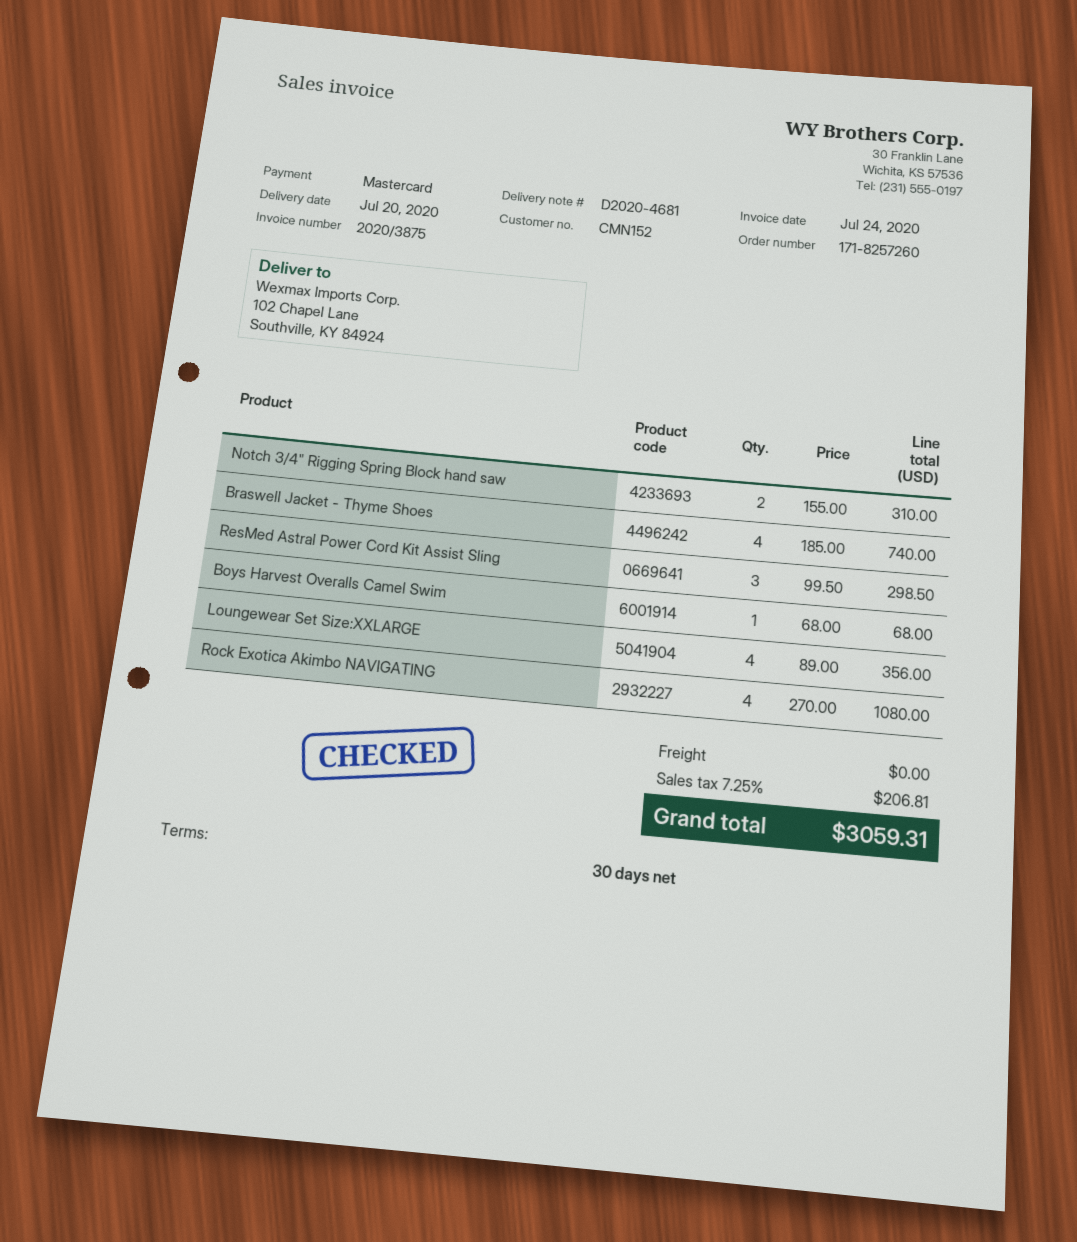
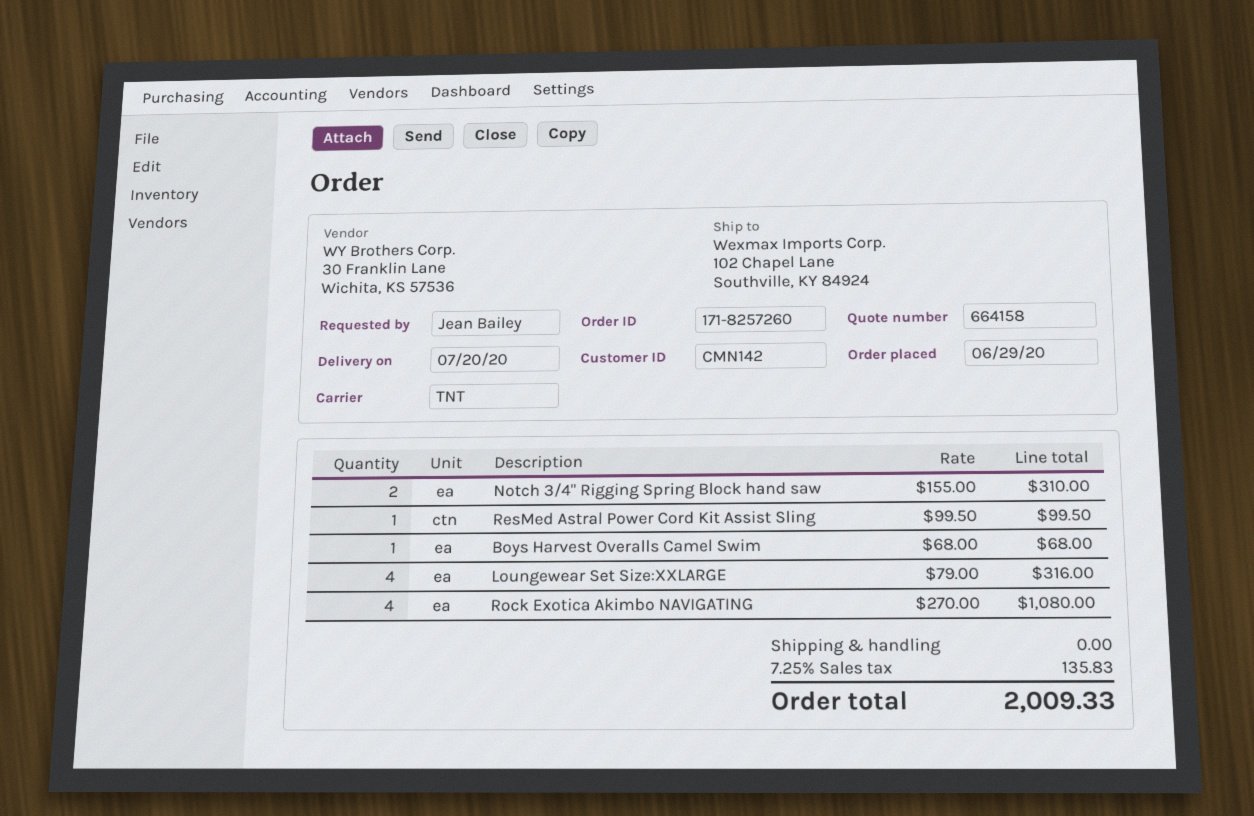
customer number: CMN152 -> CMN142
Braswell Jacket - Thyme Shoes: 4 x 185.00 = 740.00 -> none
ResMed Astral Power Cord Kit Assist Sling: 3 x 99.50 = 298.50 -> 1 x 99.50 = 99.50
Loungewear Set Size:XXLARGE: 4 x 89.00 = 356.00 -> 4 x 79.00 = 316.00
tax: 7.25% = 206.81 -> 7.25% = 135.83
total: 3059.31 -> 2009.33

